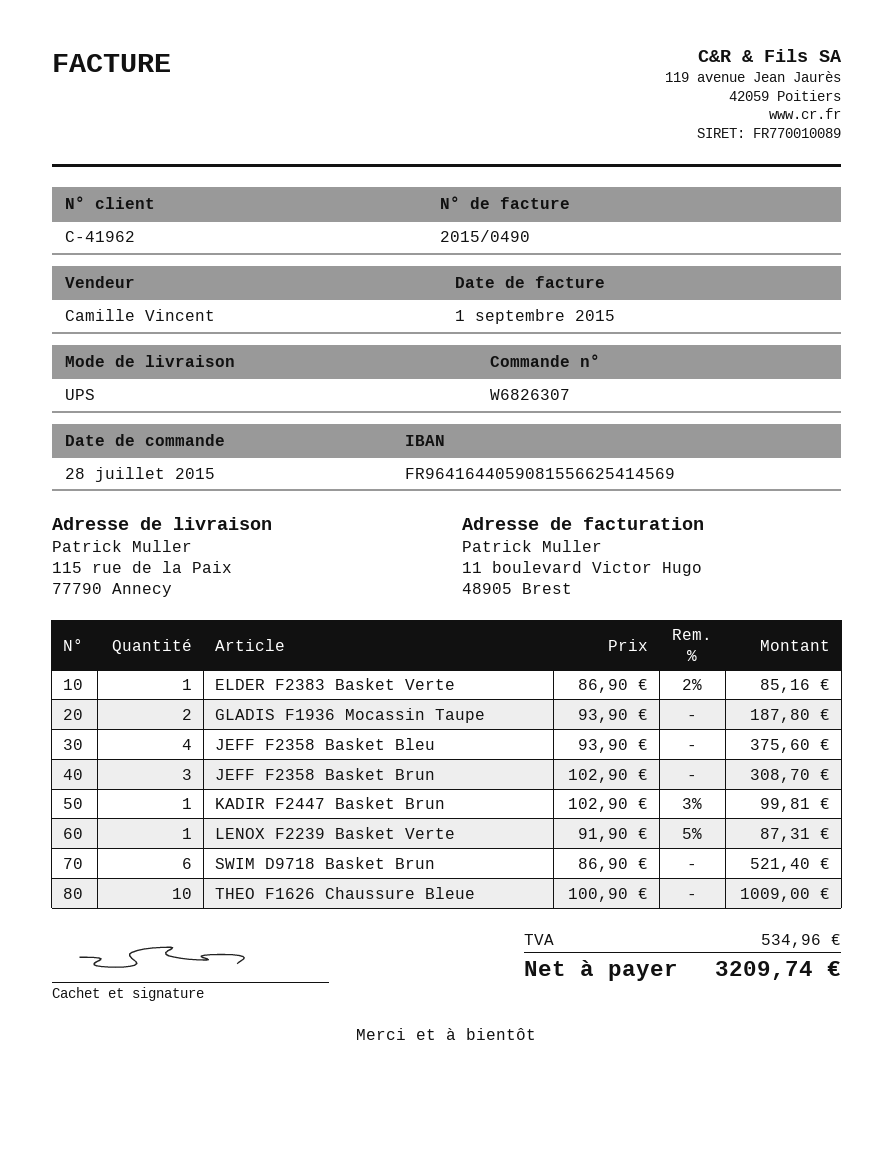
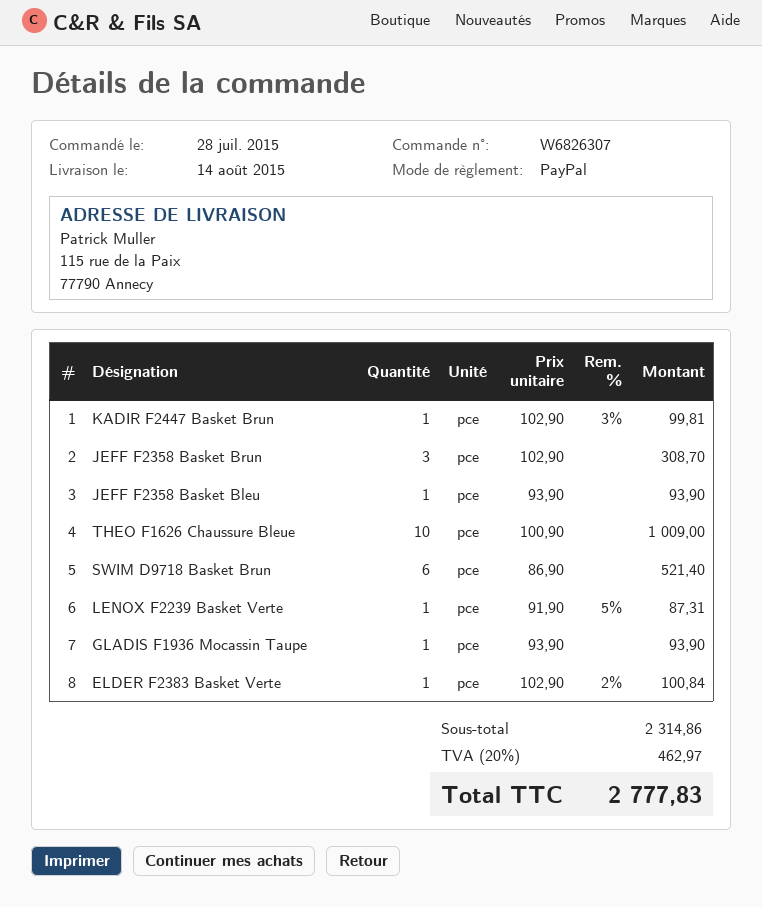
ELDER F2383 Basket Verte: 1 x 86.90 - 2% = 85.16 -> 1 x 102.90 - 2% = 100.84
GLADIS F1936 Mocassin Taupe: 2 x 93.90 = 187.80 -> 1 x 93.90 = 93.90
JEFF F2358 Basket Bleu: 4 x 93.90 = 375.60 -> 1 x 93.90 = 93.90
tax: 534.96 -> 462.97
total: 3209.74 -> 2777.83

